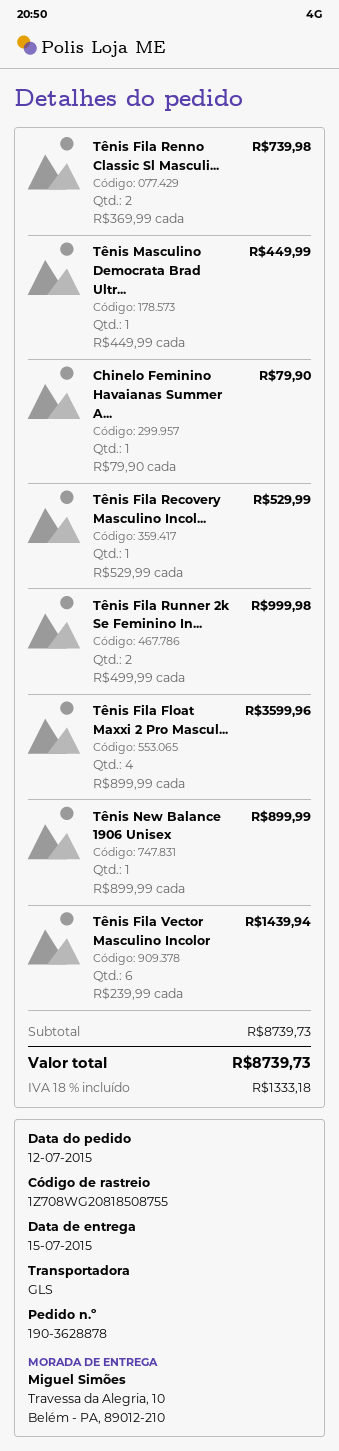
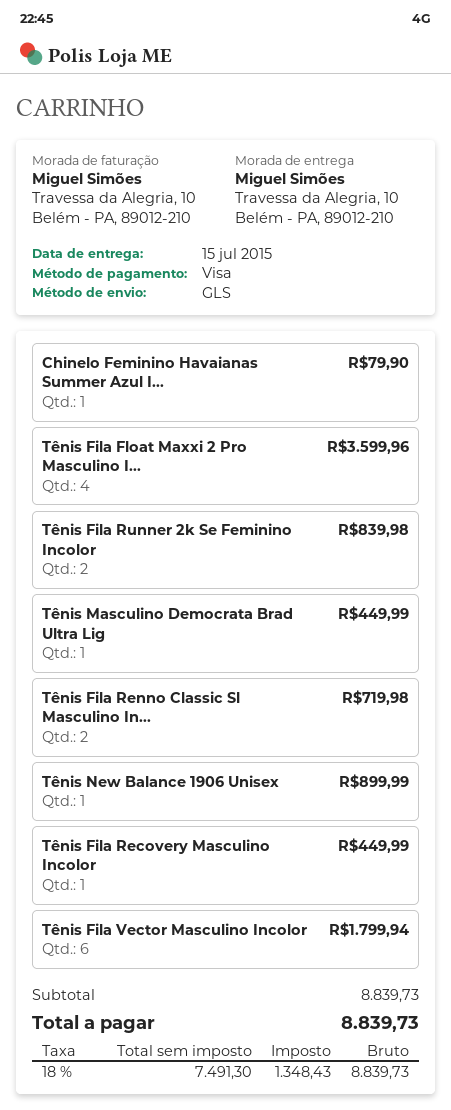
Tênis Fila Renno Classic Sl Masculi...: 2 for 739.98 -> 2 for 719.98
Tênis Fila Recovery Masculino Incol...: 1 for 529.99 -> 1 for 449.99
Tênis Fila Runner 2k Se Feminino In...: 2 for 999.98 -> 2 for 839.98
Tênis Fila Vector Masculino Incolor: 6 for 1439.94 -> 6 for 1799.94
subtotal: 8739.73 -> 8839.73
tax: 18% = 1333.18 -> 18% = 1348.43
total: 8739.73 -> 8839.73

